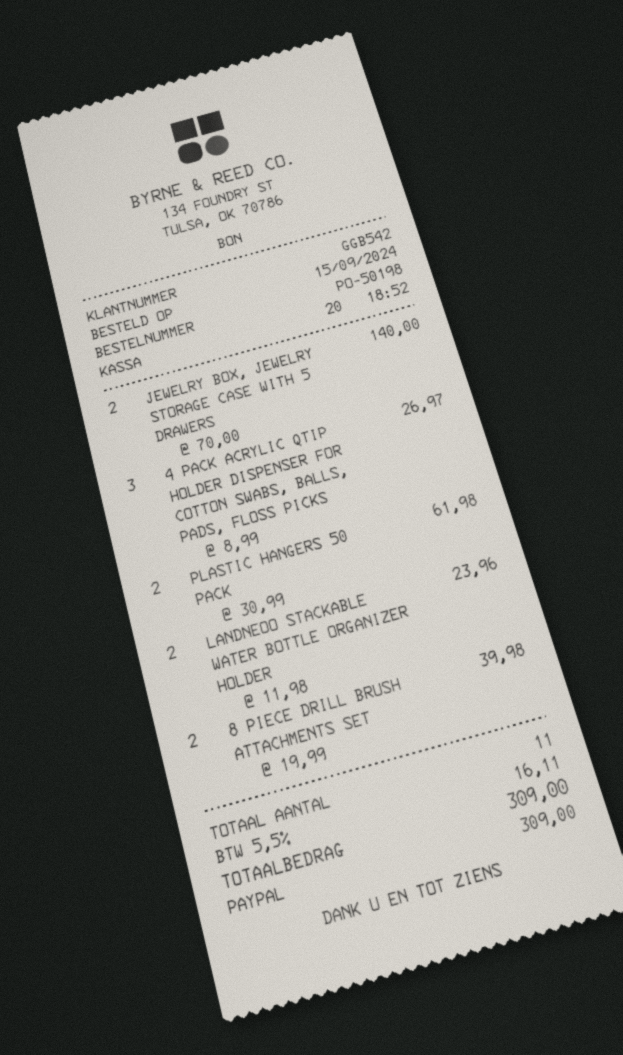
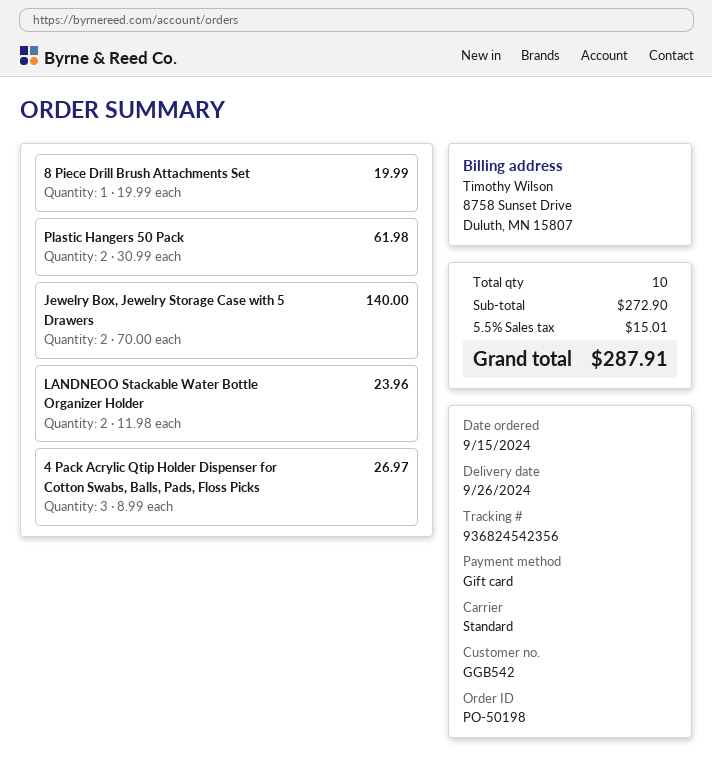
payment method: PayPal -> gift card
8 PIECE DRILL BRUSH ATTACHMENTS SET: 2 x 19.99 = 39.98 -> 1 x 19.99 = 19.99
total quantity: 11 -> 10
tax: 5.5% = 16.11 -> 5.5% = 15.01
total: 309.00 -> 287.91

